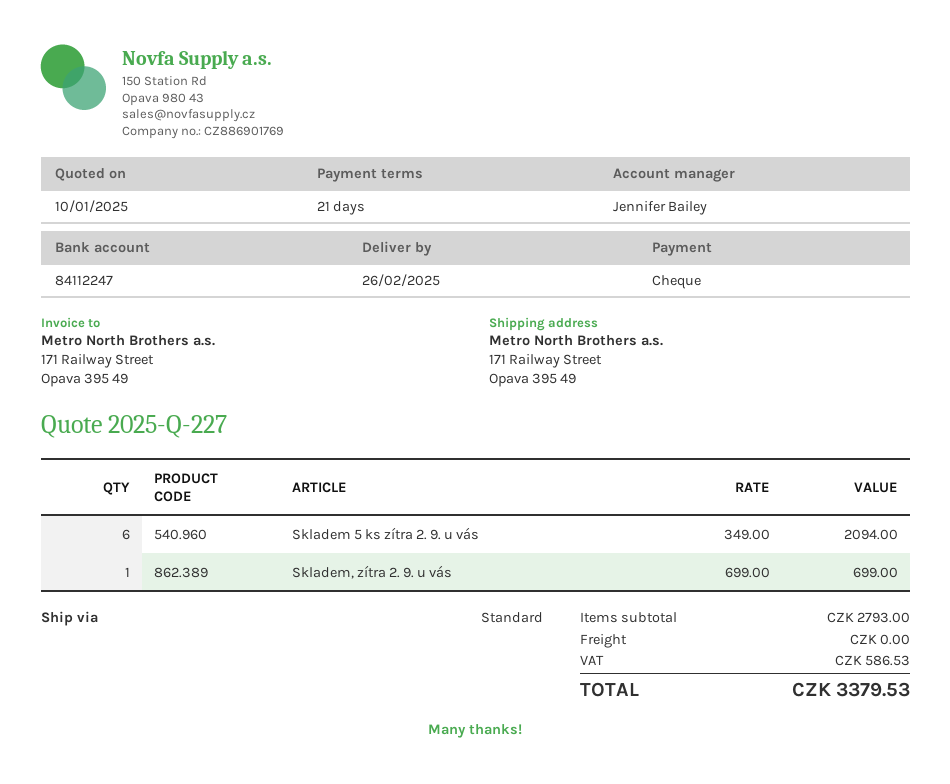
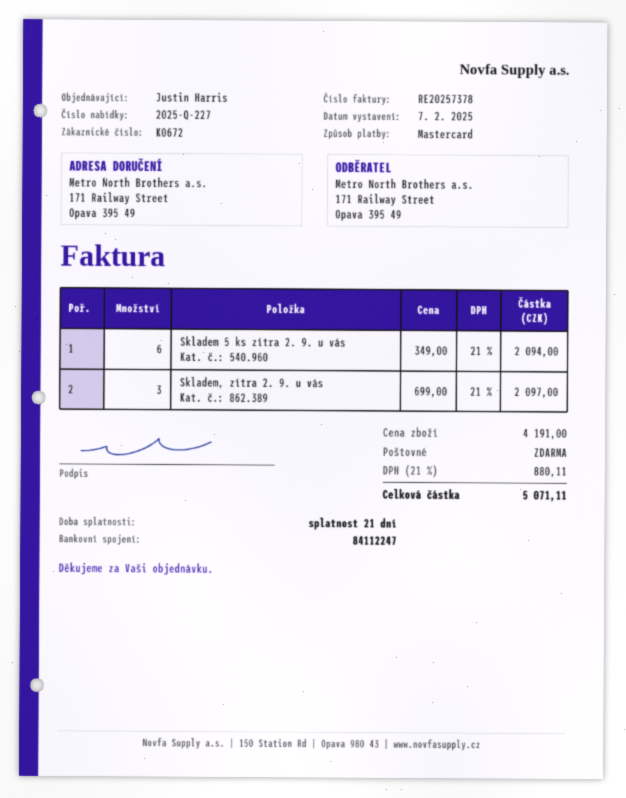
payment method: cheque -> Mastercard
Skladem, zítra 2. 9. u vás: 1 x 699.00 = 699.00 -> 3 x 699.00 = 2097.00
subtotal: 2793.00 -> 4191.00
tax: 586.53 -> 880.11
total: 3379.53 -> 5071.11

